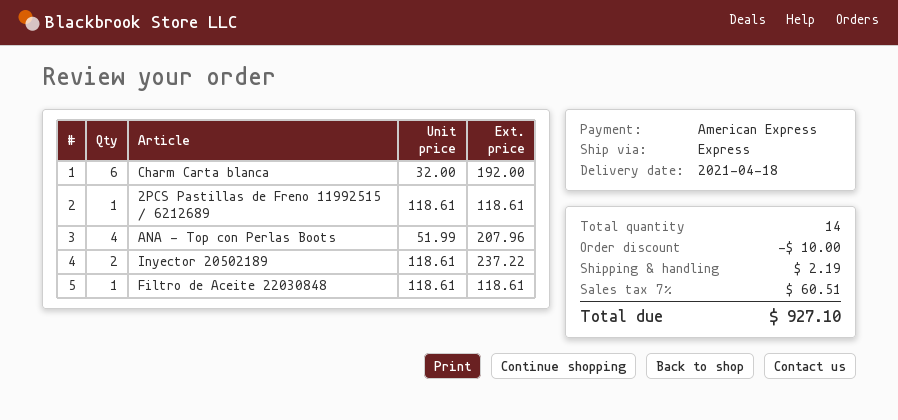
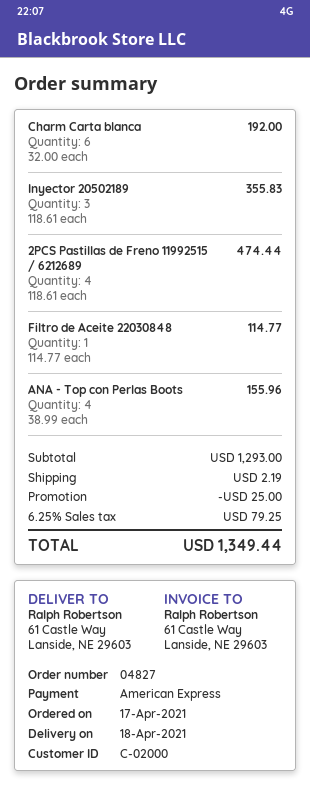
2PCS Pastillas de Freno 11992515 / 6212689: 1 x 118.61 = 118.61 -> 4 x 118.61 = 474.44
ANA - Top con Perlas Boots: 4 x 51.99 = 207.96 -> 4 x 38.99 = 155.96
Inyector 20502189: 2 x 118.61 = 237.22 -> 3 x 118.61 = 355.83
Filtro de Aceite 22030848: 1 x 118.61 = 118.61 -> 1 x 114.77 = 114.77
discount: 10.00 -> 25.00
tax: 7% = 60.51 -> 6.25% = 79.25
total: 927.10 -> 1349.44

